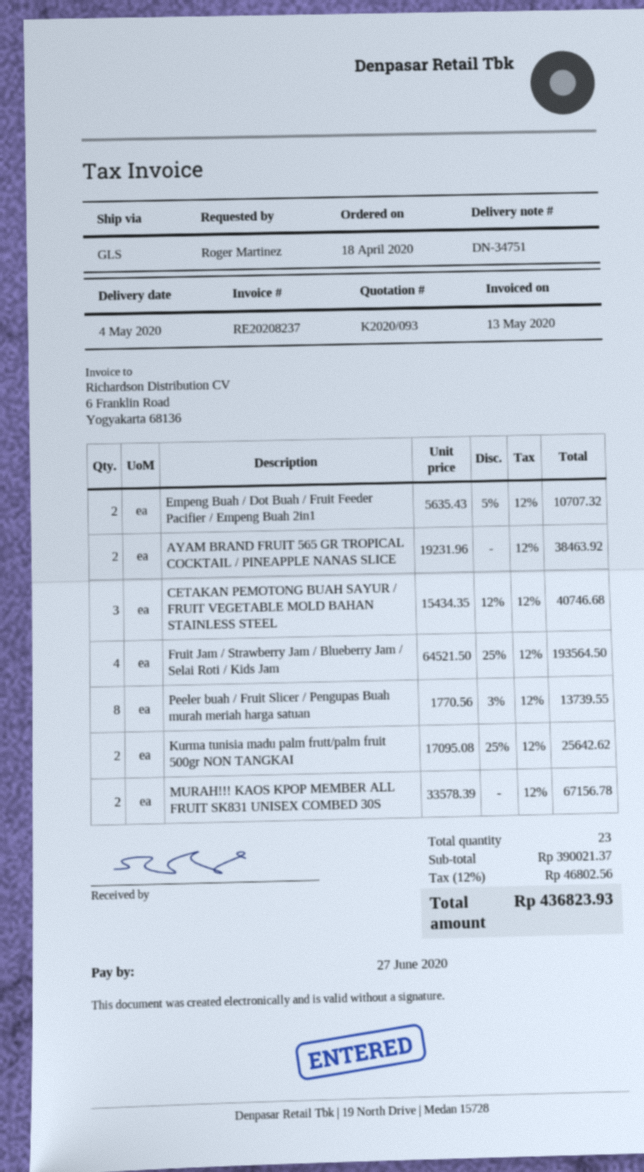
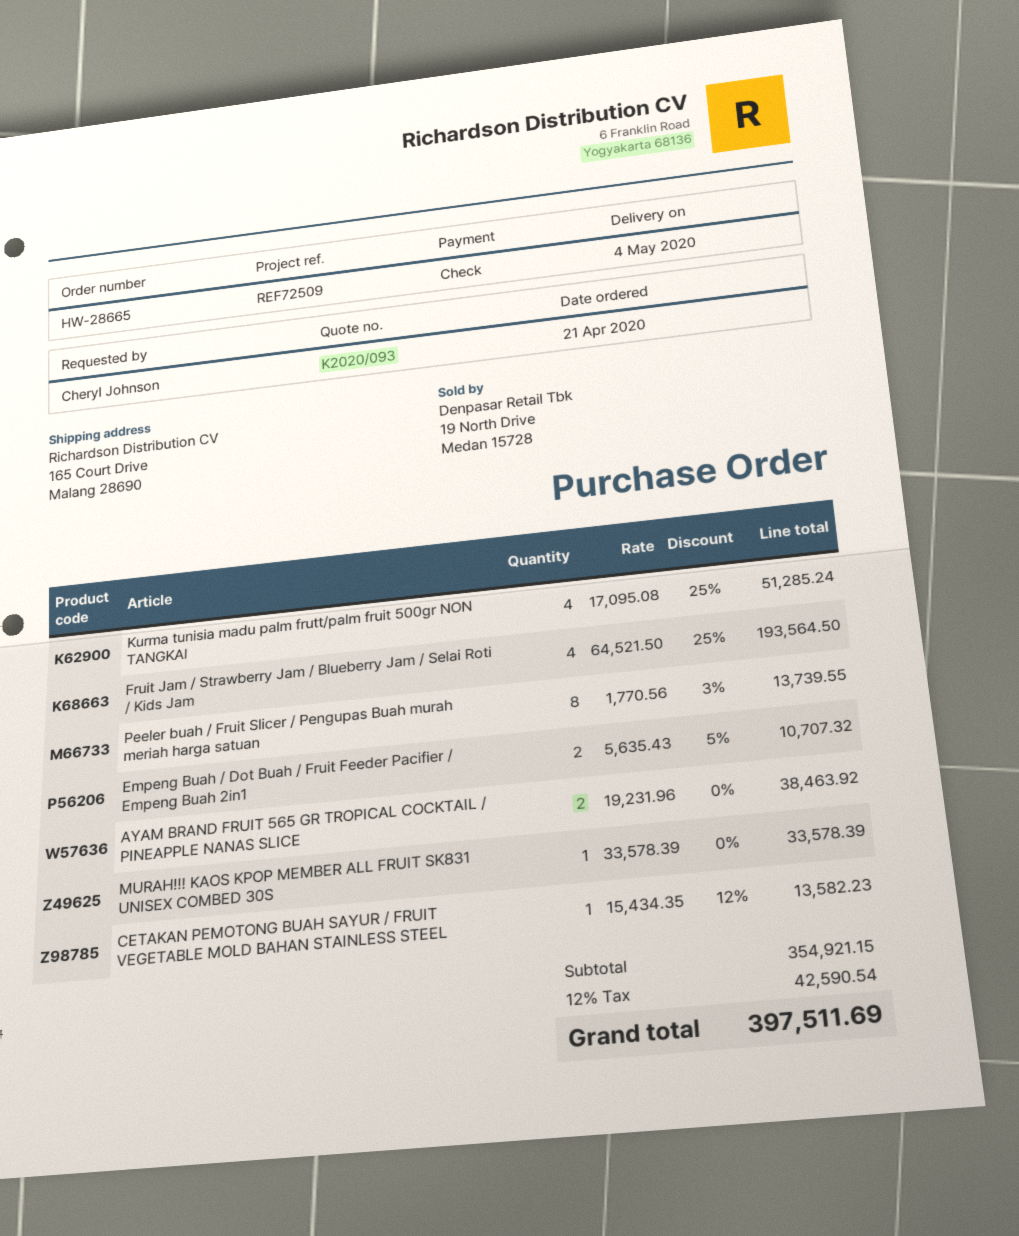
order date: 2020-04-18 -> 2020-04-21
ordered by: Roger Martinez -> Cheryl Johnson
CETAKAN PEMOTONG BUAH SAYUR / FRUIT VEGETABLE MOLD BAHAN STAINLESS STEEL: 3 x 15434.35 - 12% = 40746.68 -> 1 x 15434.35 - 12% = 13582.23
Kurma tunisia madu palm frutt/palm fruit 500gr NON TANGKAI: 2 x 17095.08 - 25% = 25642.62 -> 4 x 17095.08 - 25% = 51285.24
MURAH!!! KAOS KPOP MEMBER ALL FRUIT SK831 UNISEX COMBED 30S: 2 x 33578.39 = 67156.78 -> 1 x 33578.39 = 33578.39
subtotal: 390021.37 -> 354921.15
tax: 12% = 46802.56 -> 12% = 42590.54
total: 436823.93 -> 397511.69

